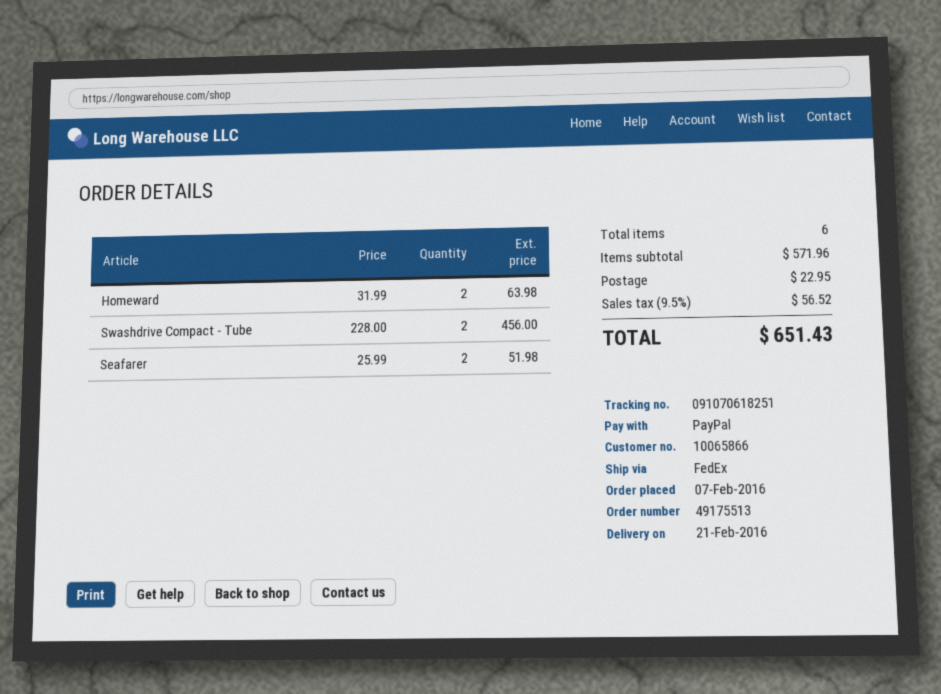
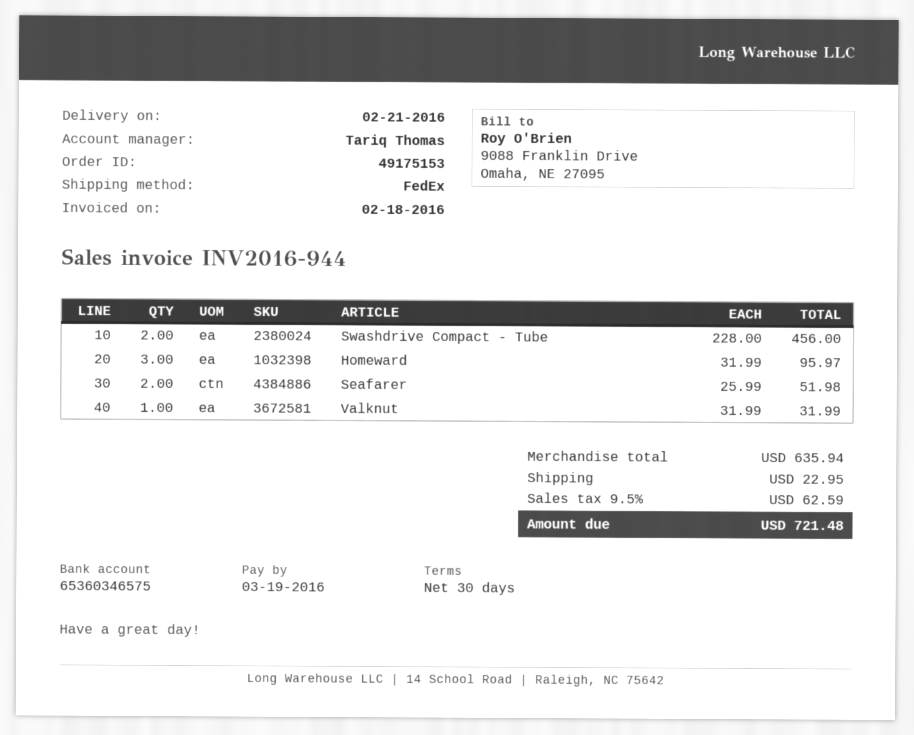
order number: 49175513 -> 49175153
Homeward: 2 x 31.99 = 63.98 -> 3 x 31.99 = 95.97
Valknut: none -> 1 x 31.99 = 31.99
subtotal: 571.96 -> 635.94
tax: 9.5% = 56.52 -> 9.5% = 62.59
total: 651.43 -> 721.48

